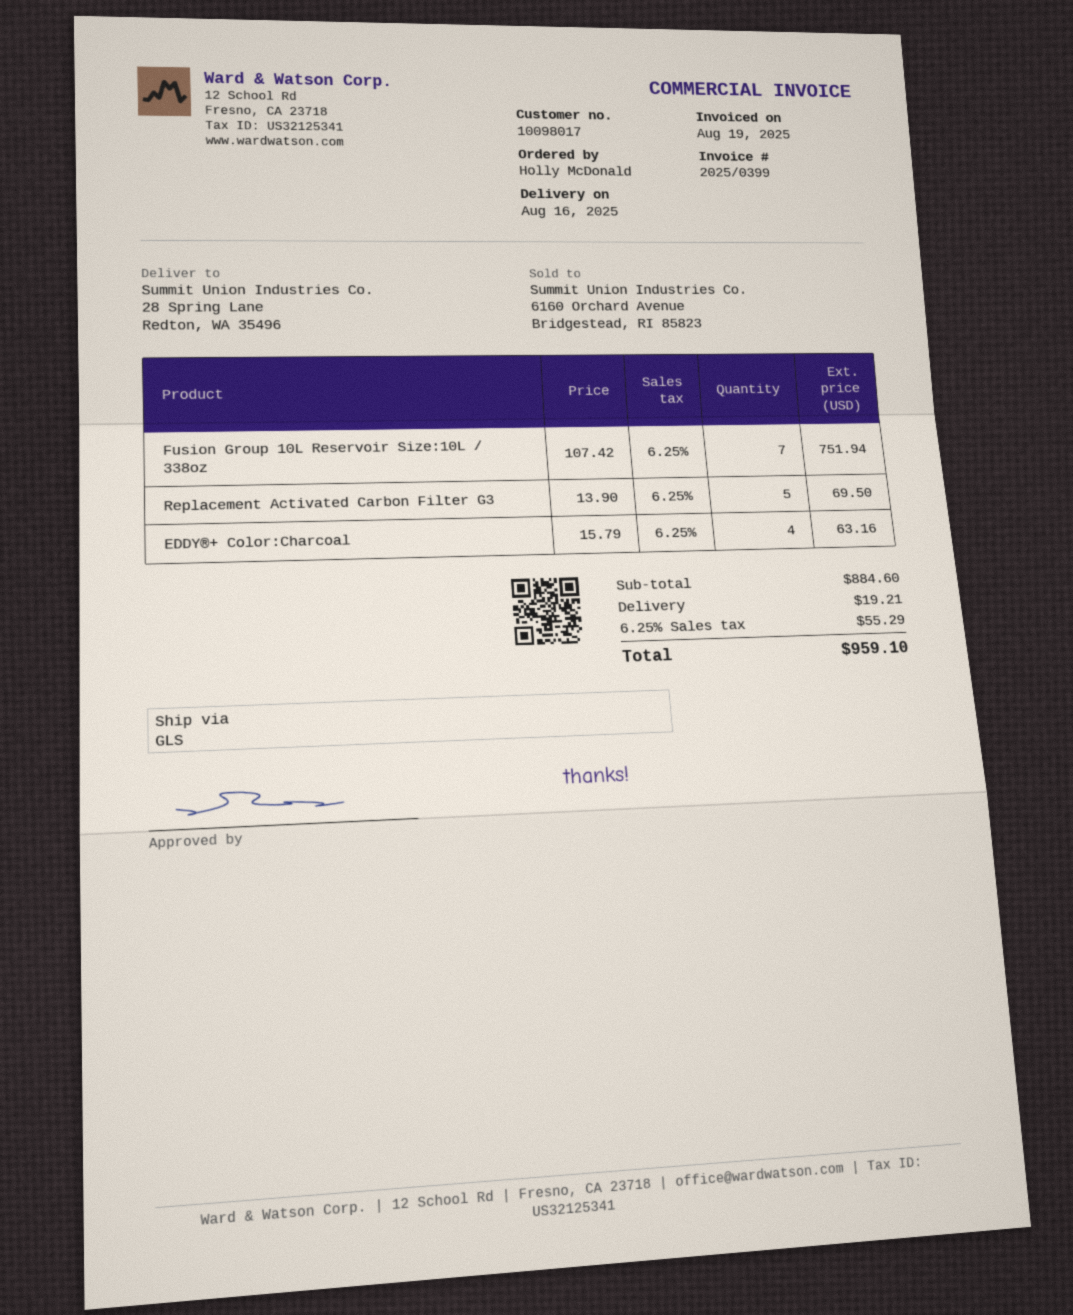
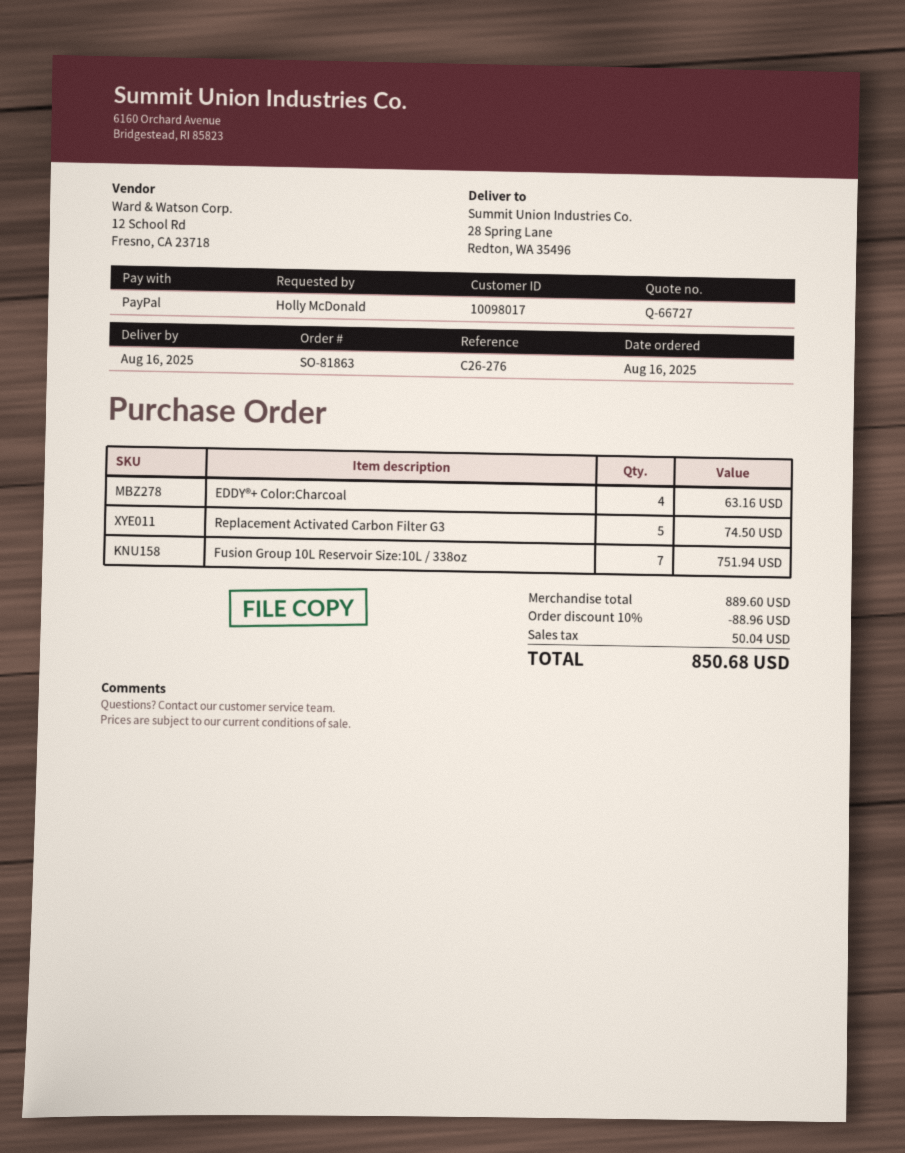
Replacement Activated Carbon Filter G3: 5 for 69.50 -> 5 for 74.50
subtotal: 884.60 -> 889.60
discount: none -> 10% = 88.96
shipping: 19.21 -> none
tax: 55.29 -> 50.04
total: 959.10 -> 850.68

